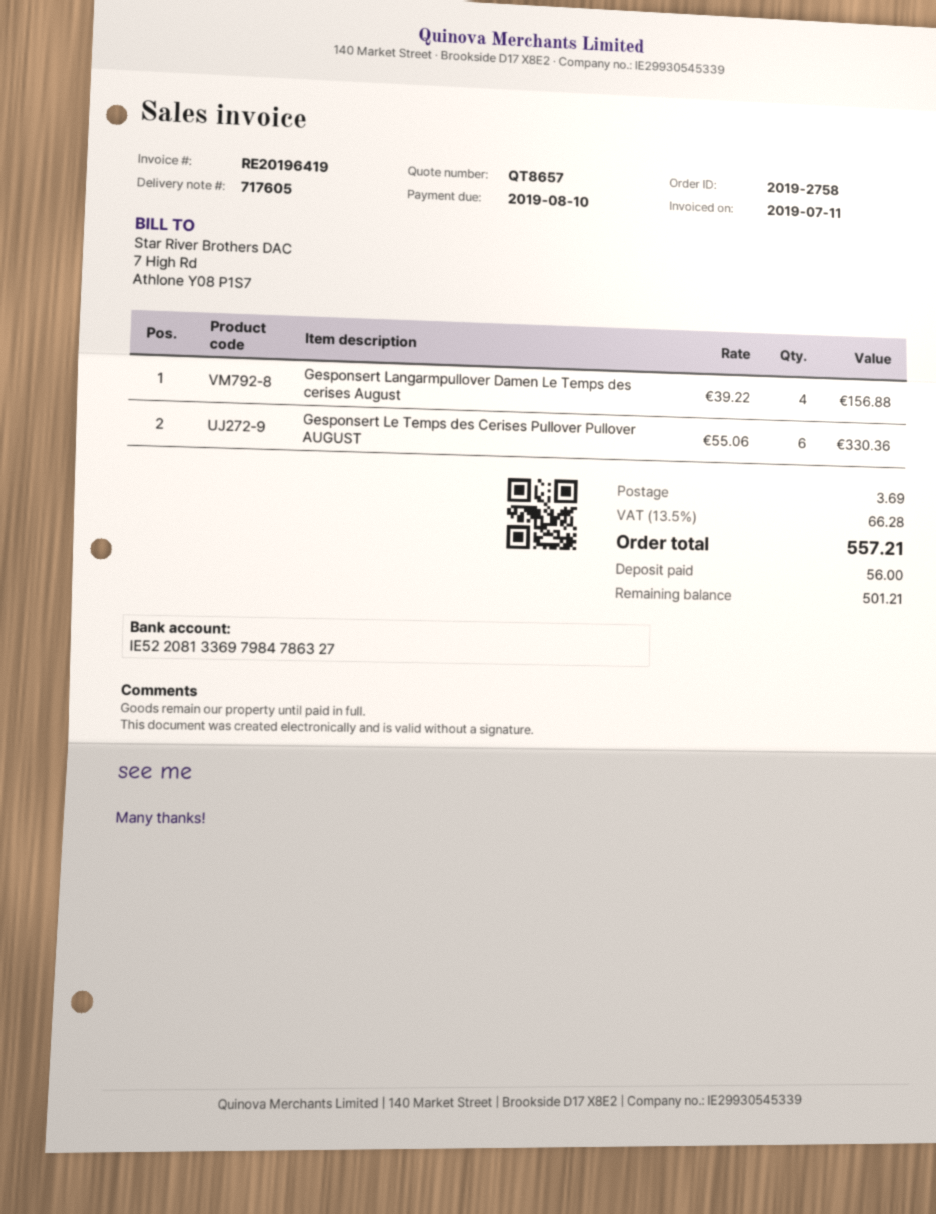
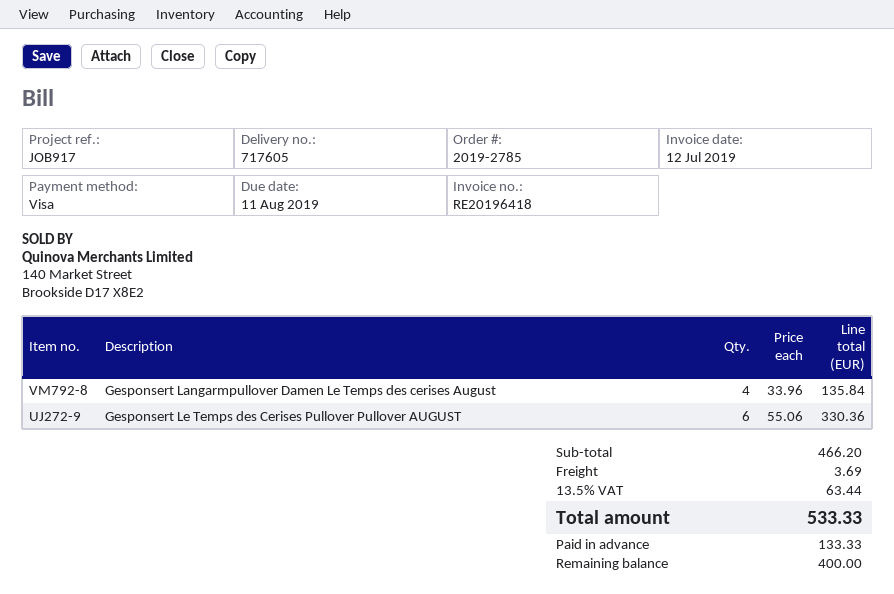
order number: 2019-2758 -> 2019-2785
invoice number: RE20196419 -> RE20196418
invoice date: 2019-07-11 -> 2019-07-12
due date: 2019-08-10 -> 2019-08-11
Gesponsert Langarmpullover Damen Le Temps des cerises August: 4 x 39.22 = 156.88 -> 4 x 33.96 = 135.84
tax: 13.5% = 66.28 -> 13.5% = 63.44
total: 557.21 -> 533.33
deposit: 56.00 -> 133.33
balance: 501.21 -> 400.00

